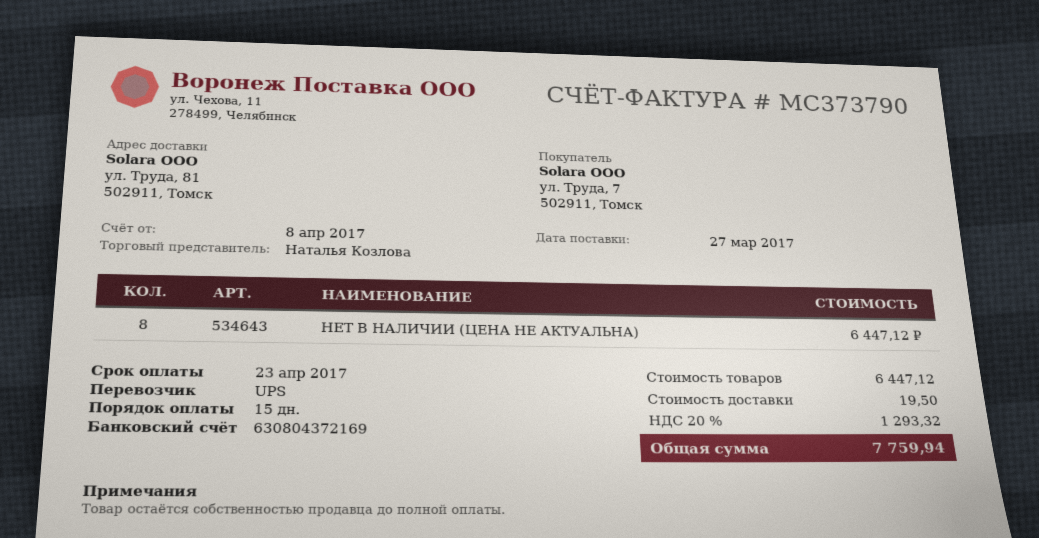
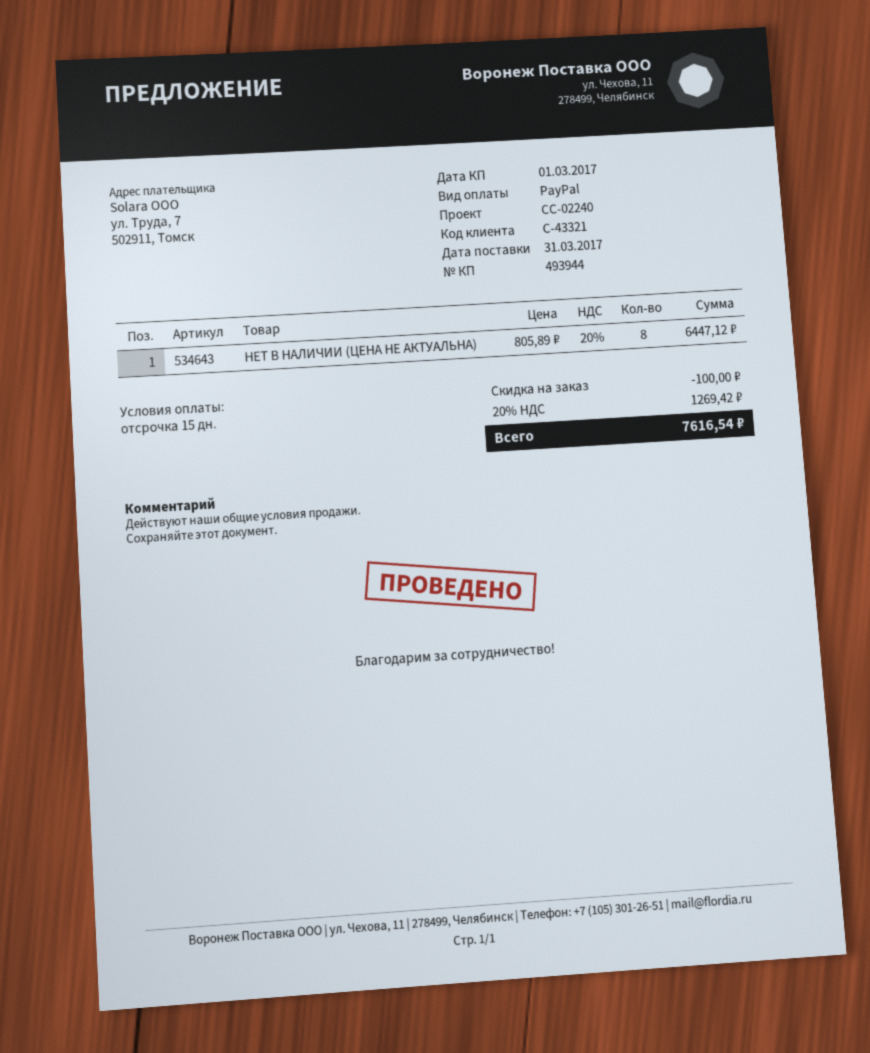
delivery date: 2017-03-27 -> 2017-03-31
discount: none -> 100.00
shipping: 19.50 -> none
tax: 20% = 1293.32 -> 20% = 1269.42
total: 7759.94 -> 7616.54

